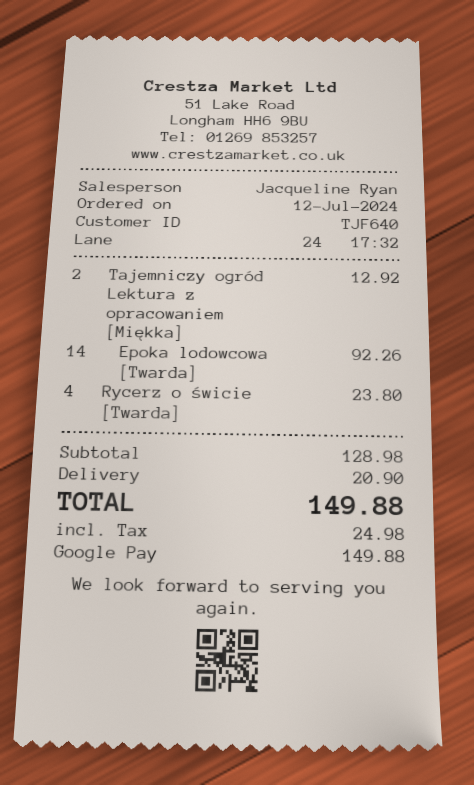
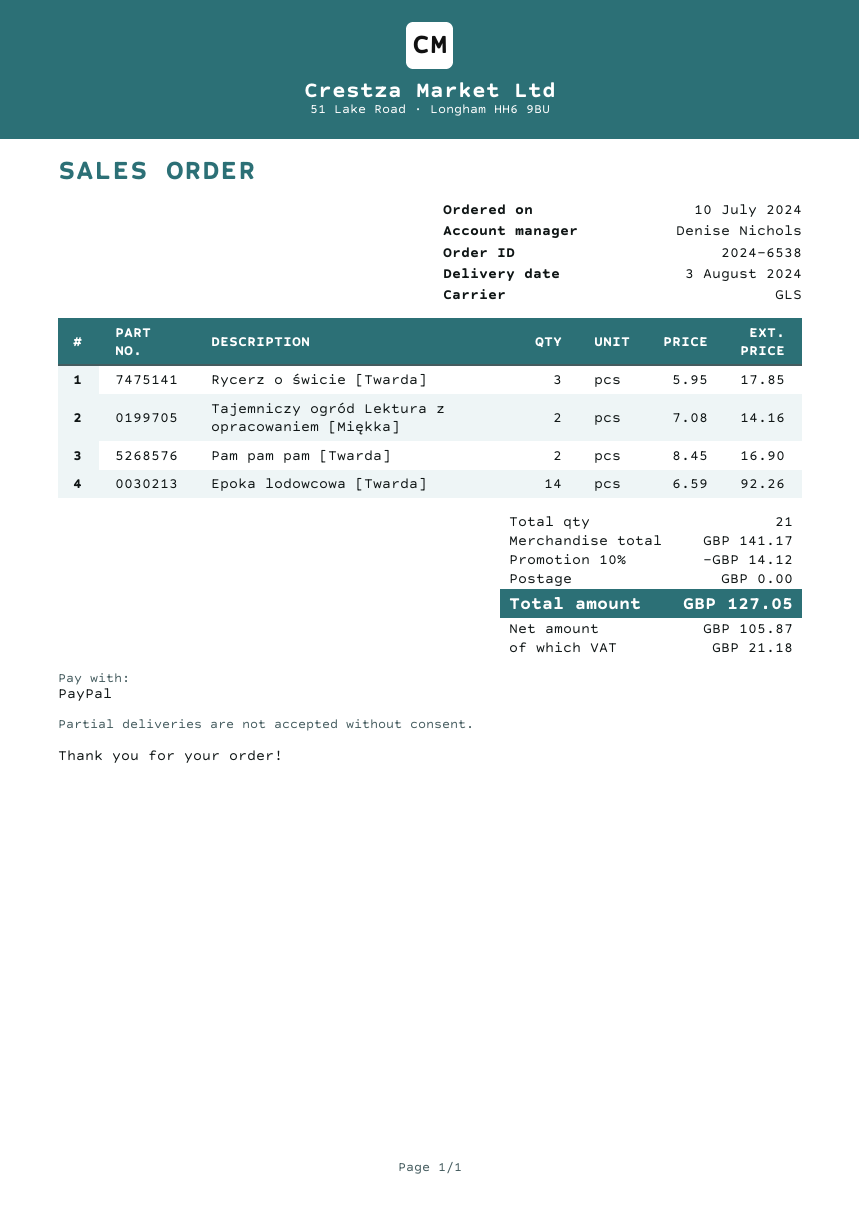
order date: 2024-07-12 -> 2024-07-10
sales rep: Jacqueline Ryan -> Denise Nichols
payment method: Google Pay -> PayPal
Tajemniczy ogród Lektura z opracowaniem [Miękka]: 2 for 12.92 -> 2 for 14.16
Rycerz o świcie [Twarda]: 4 for 23.80 -> 3 for 17.85
Pam pam pam [Twarda]: none -> 2 for 16.90
subtotal: 128.98 -> 141.17
discount: none -> 10% = 14.12
shipping: 20.90 -> 0.00
tax: 24.98 -> 21.18
total: 149.88 -> 127.05

